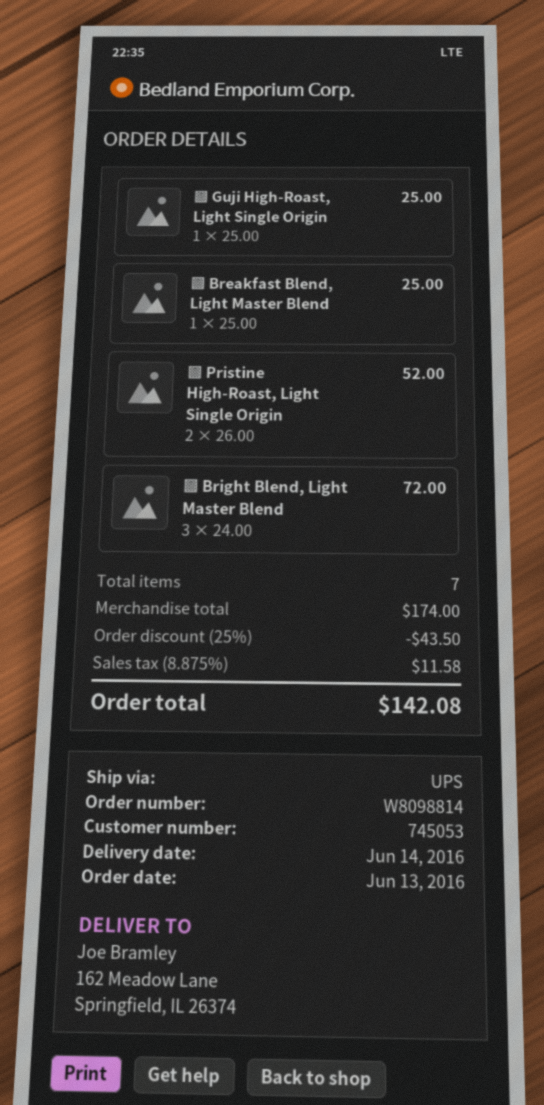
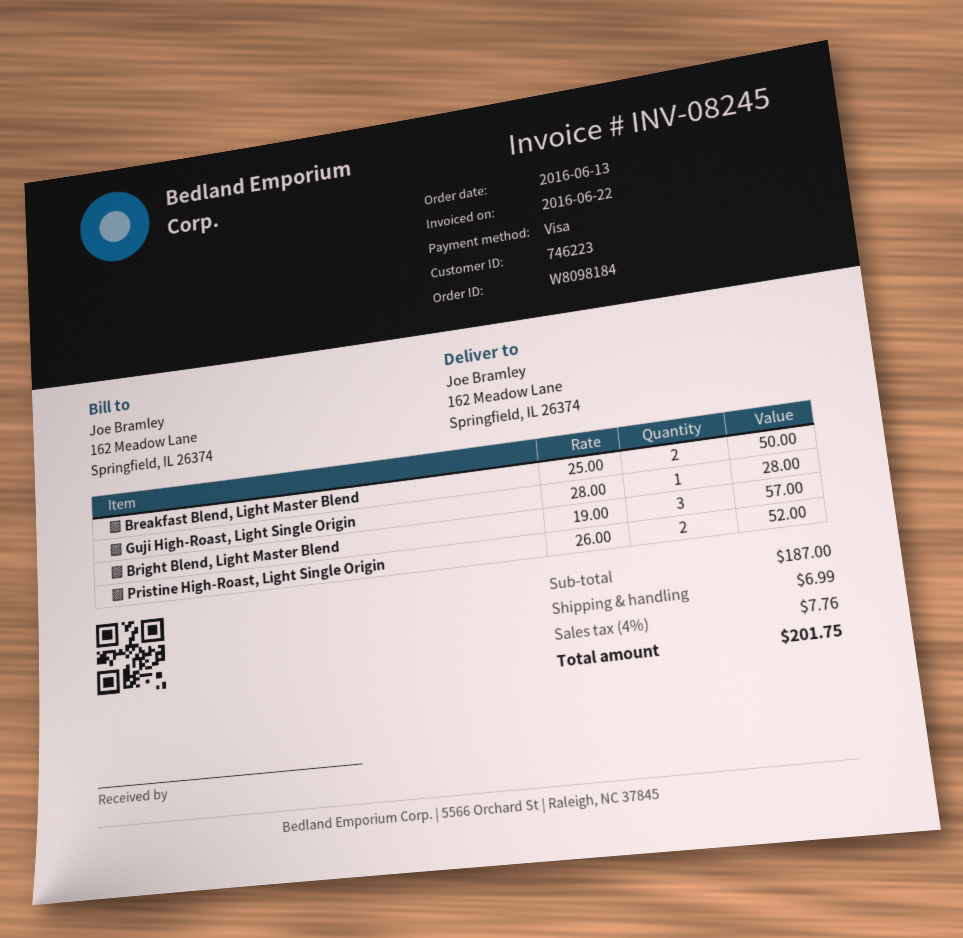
order number: W8098814 -> W8098184
customer number: 745053 -> 746223
▩ Guji High-Roast, Light Single Origin: 1 x 25.00 = 25.00 -> 1 x 28.00 = 28.00
▩ Breakfast Blend, Light Master Blend: 1 x 25.00 = 25.00 -> 2 x 25.00 = 50.00
▩ Bright Blend, Light Master Blend: 3 x 24.00 = 72.00 -> 3 x 19.00 = 57.00
subtotal: 174.00 -> 187.00
discount: 25% = 43.50 -> none
shipping: none -> 6.99
tax: 8.875% = 11.58 -> 4% = 7.76
total: 142.08 -> 201.75

